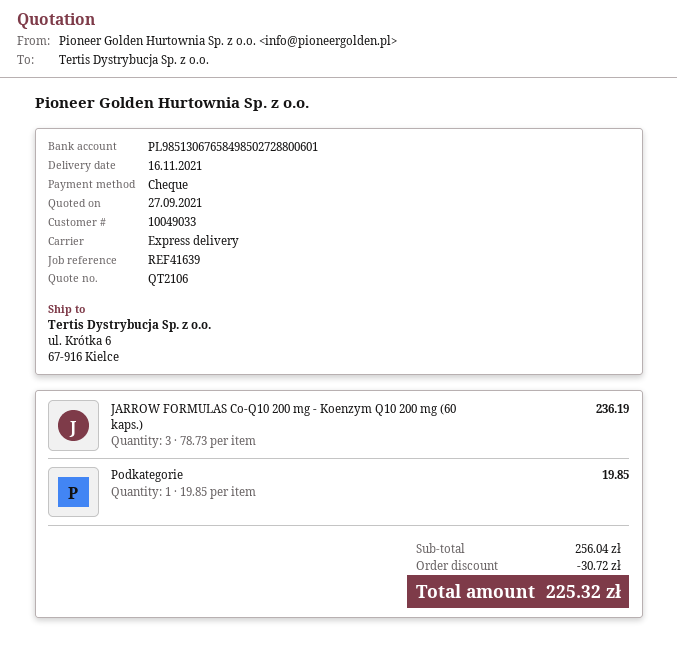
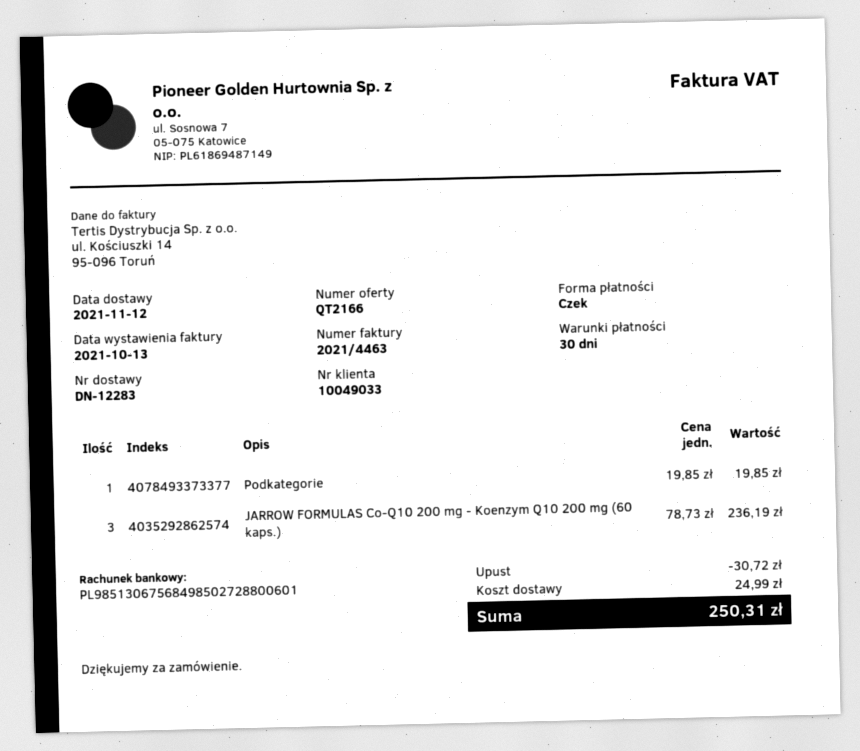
quote number: QT2106 -> QT2166
delivery date: 2021-11-16 -> 2021-11-12
bank account: PL98513067658498502728800601 -> PL98513067568498502728800601
shipping: none -> 24.99
total: 225.32 -> 250.31

